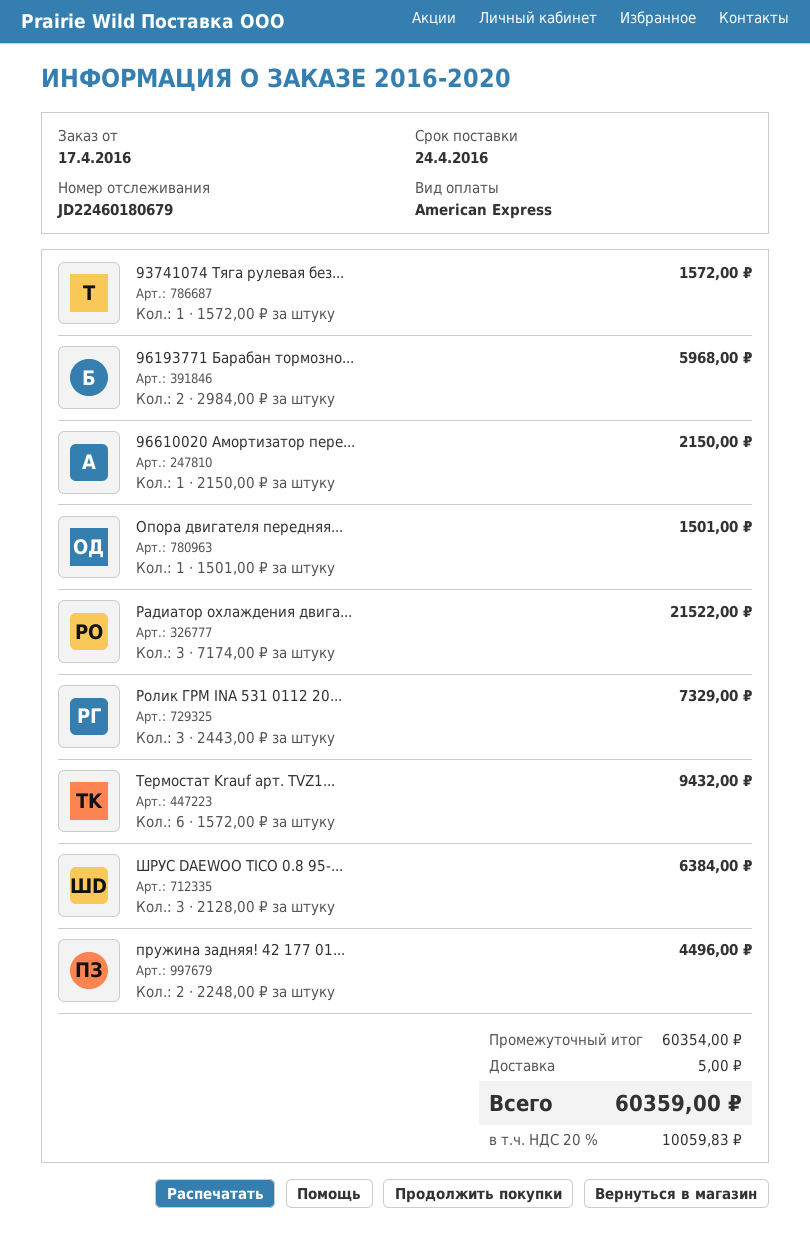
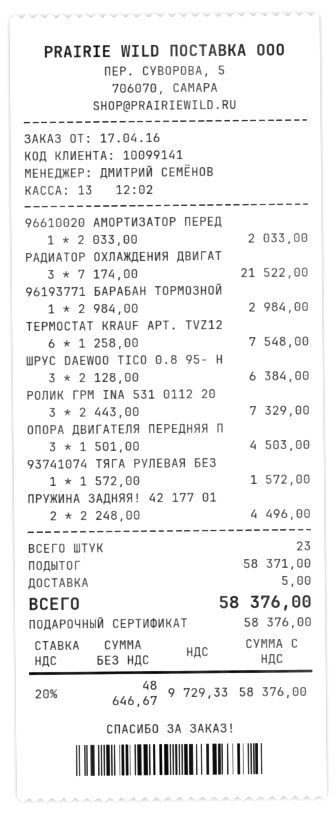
payment method: American Express -> gift card
96193771 Барабан тормозно...: 2 x 2984.00 = 5968.00 -> 1 x 2984.00 = 2984.00
96610020 Амортизатор пере...: 1 x 2150.00 = 2150.00 -> 1 x 2033.00 = 2033.00
Опора двигателя передняя...: 1 x 1501.00 = 1501.00 -> 3 x 1501.00 = 4503.00
Термостат Krauf арт. TVZ1...: 6 x 1572.00 = 9432.00 -> 6 x 1258.00 = 7548.00
subtotal: 60354.00 -> 58371.00
tax: 20% = 10059.83 -> 20% = 9729.33
total: 60359.00 -> 58376.00

